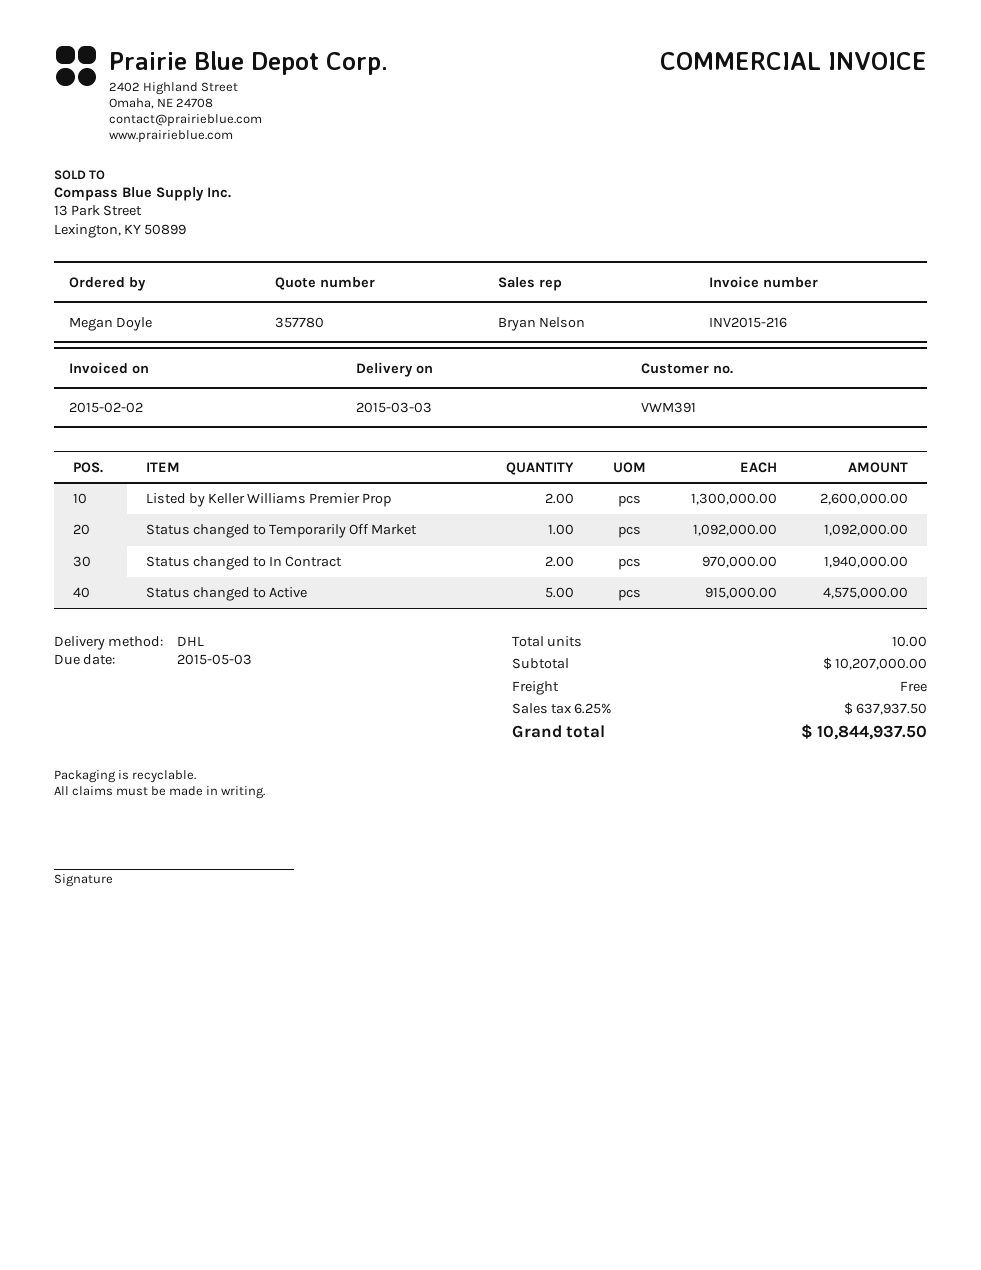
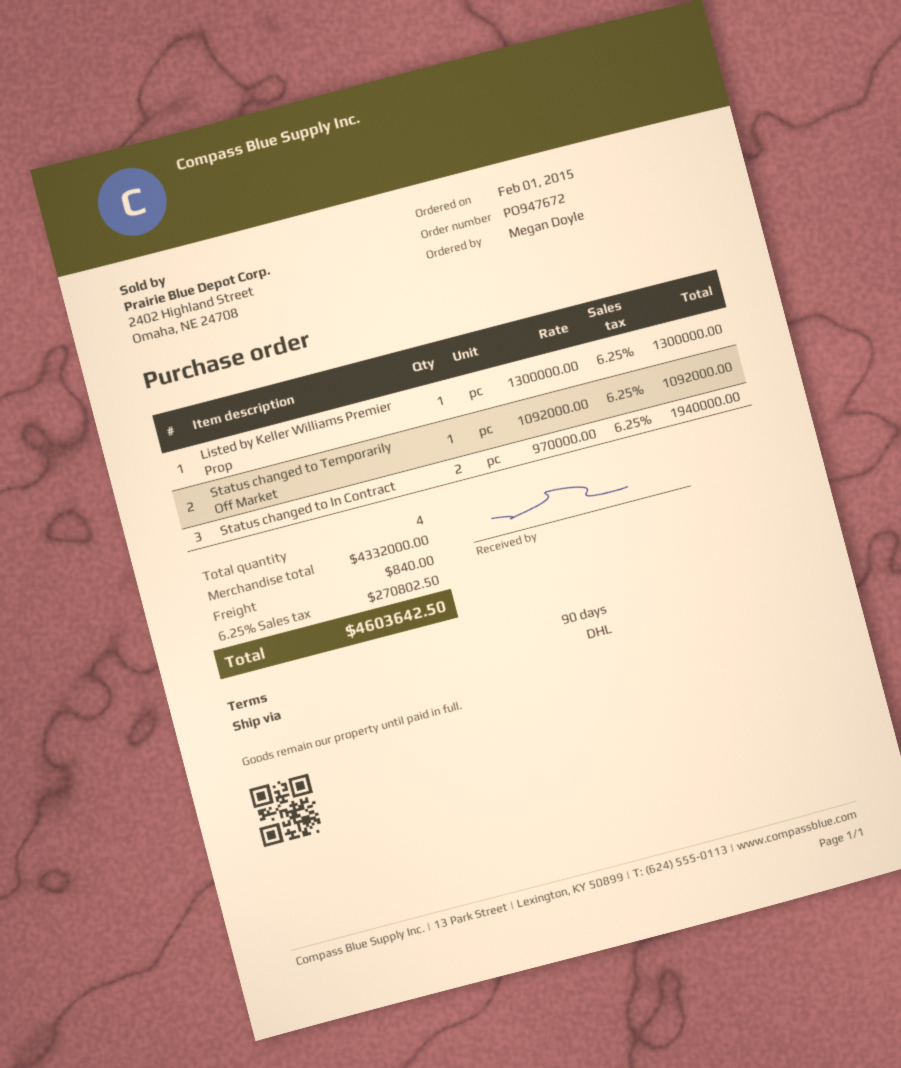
Listed by Keller Williams Premier Prop: 2 x 1300000.00 = 2600000.00 -> 1 x 1300000.00 = 1300000.00
Status changed to Active: 5 x 915000.00 = 4575000.00 -> none
total quantity: 10 -> 4
subtotal: 10207000.00 -> 4332000.00
shipping: 0.00 -> 840.00
tax: 6.25% = 637937.50 -> 6.25% = 270802.50
total: 10844937.50 -> 4603642.50

